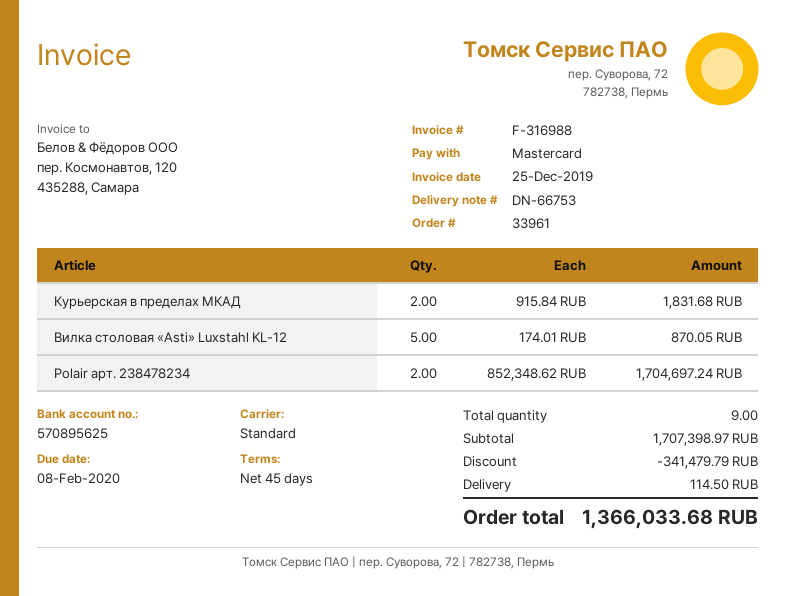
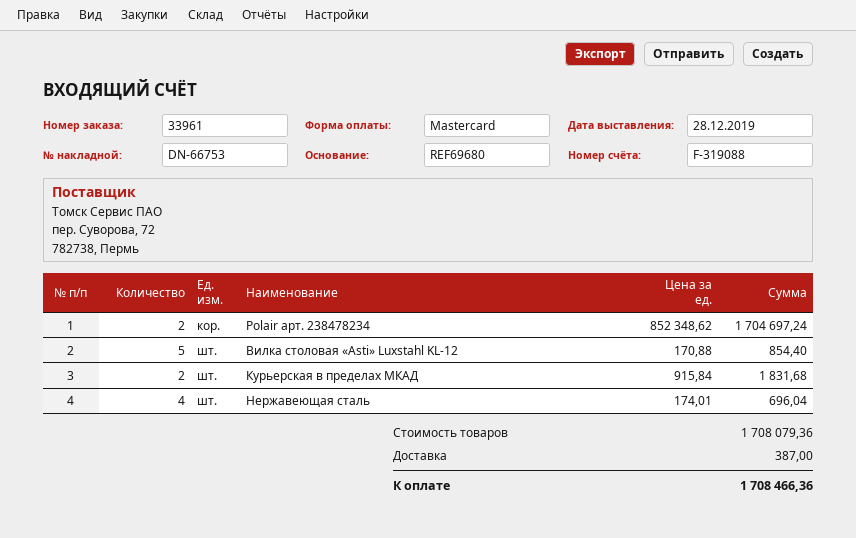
invoice number: F-316988 -> F-319088
invoice date: 2019-12-25 -> 2019-12-28
Вилка столовая «Asti» Luxstahl KL-12: 5 x 174.01 = 870.05 -> 5 x 170.88 = 854.40
Нержавеющая сталь: none -> 4 x 174.01 = 696.04
subtotal: 1707398.97 -> 1708079.36
discount: 341479.79 -> none
shipping: 114.50 -> 387.00
total: 1366033.68 -> 1708466.36

